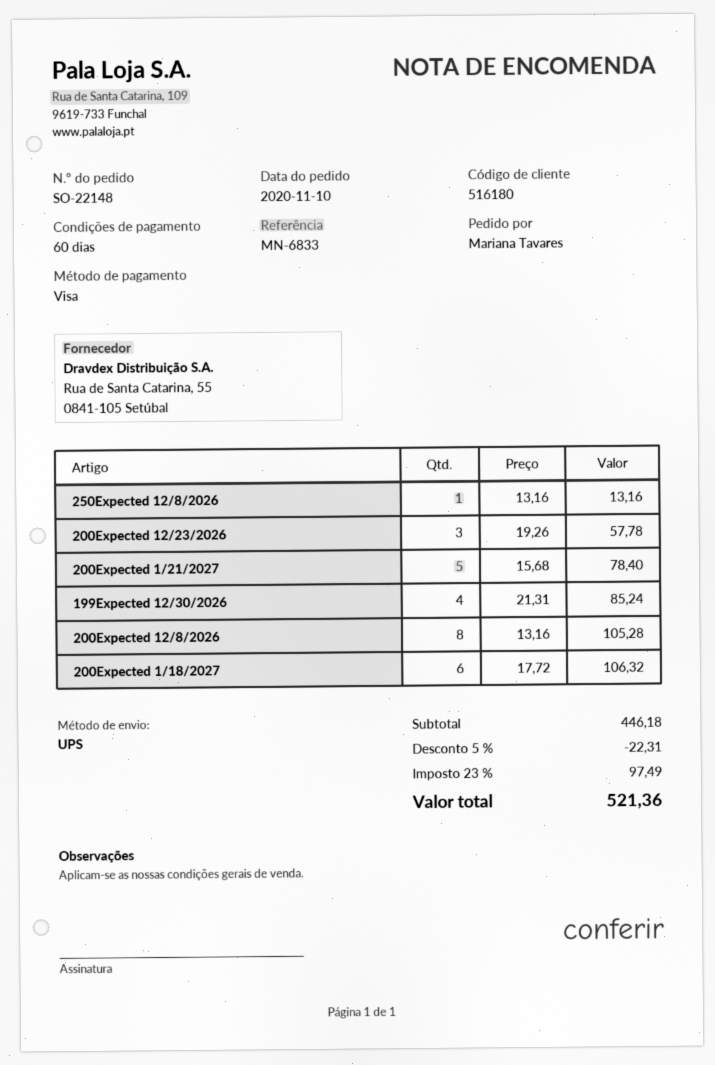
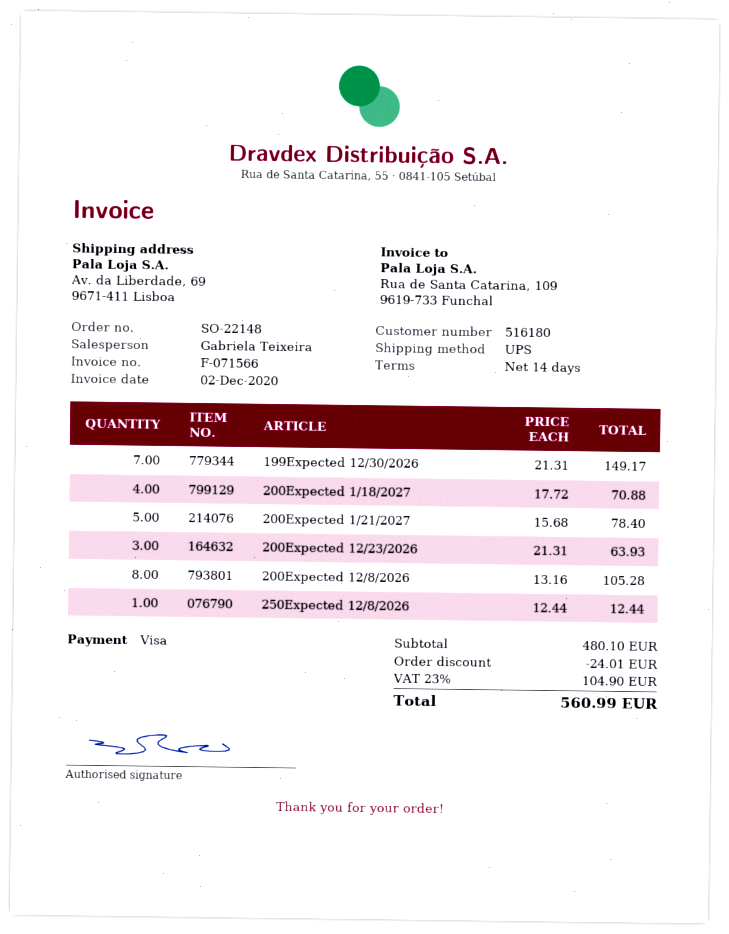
payment terms: 60 days -> 14 days
250Expected 12/8/2026: 1 x 13.16 = 13.16 -> 1 x 12.44 = 12.44
200Expected 12/23/2026: 3 x 19.26 = 57.78 -> 3 x 21.31 = 63.93
199Expected 12/30/2026: 4 x 21.31 = 85.24 -> 7 x 21.31 = 149.17
200Expected 1/18/2027: 6 x 17.72 = 106.32 -> 4 x 17.72 = 70.88
subtotal: 446.18 -> 480.10
discount: 22.31 -> 24.01
tax: 23% = 97.49 -> 23% = 104.90
total: 521.36 -> 560.99

